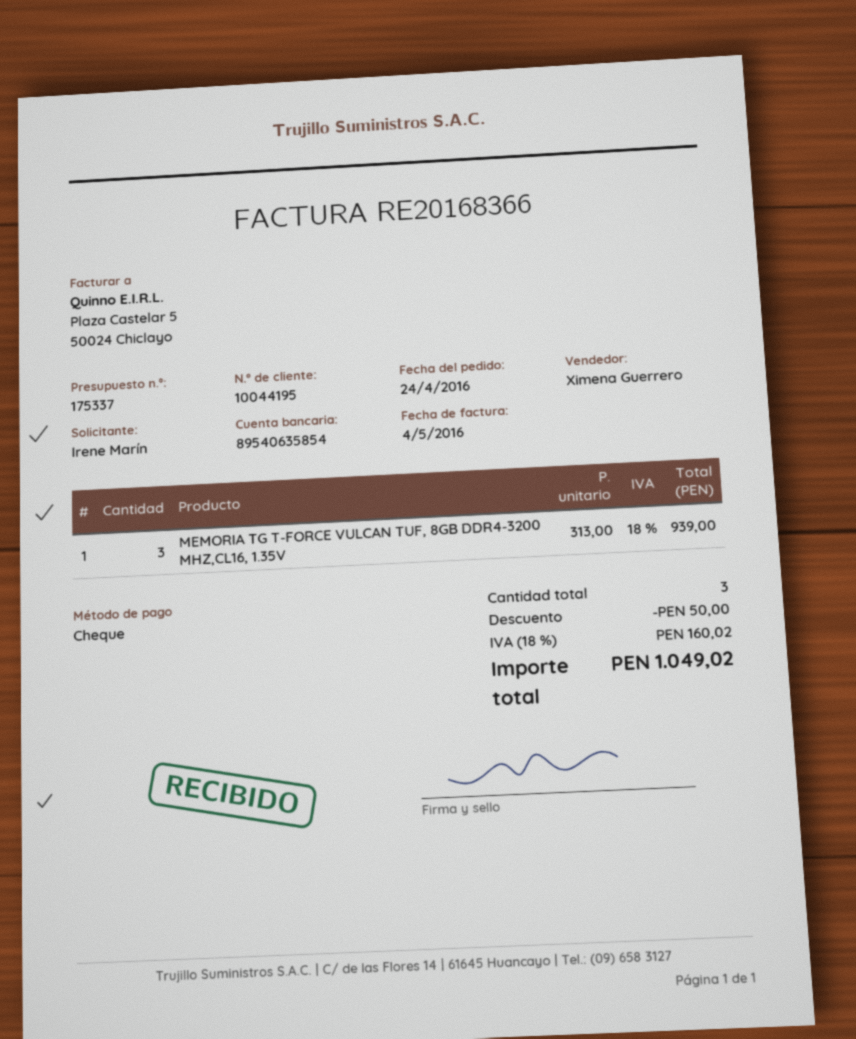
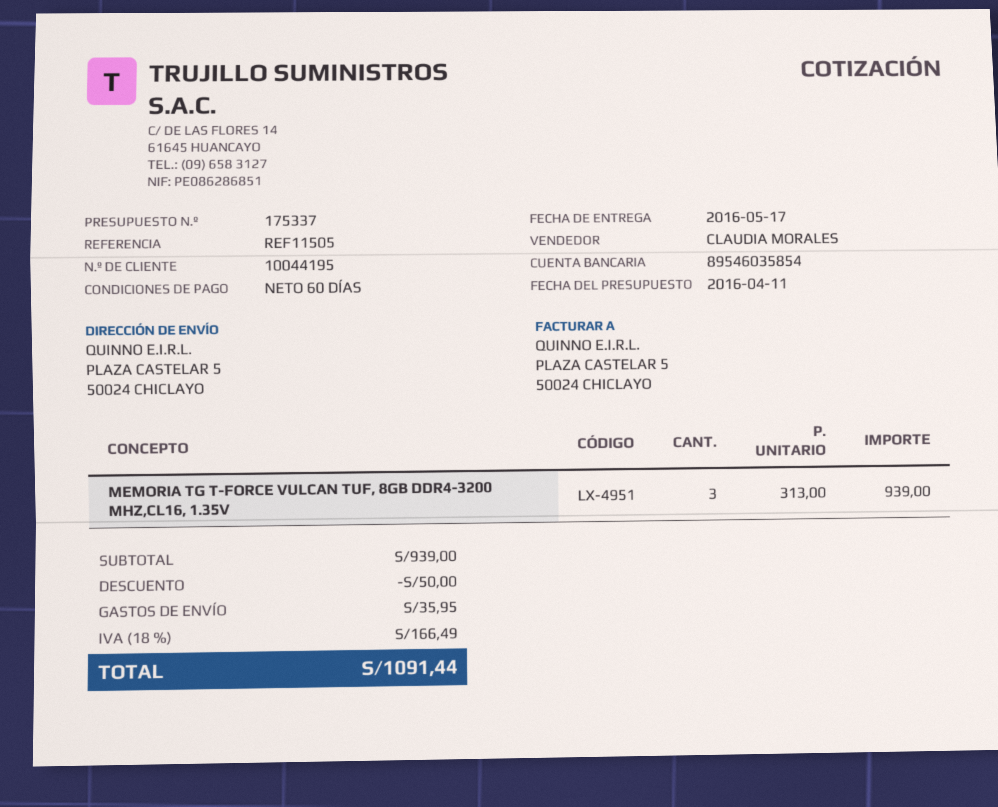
sales rep: Ximena Guerrero -> CLAUDIA MORALES
bank account: 89540635854 -> 89546035854
shipping: none -> 35.95
tax: 18% = 160.02 -> 18% = 166.49
total: 1049.02 -> 1091.44

